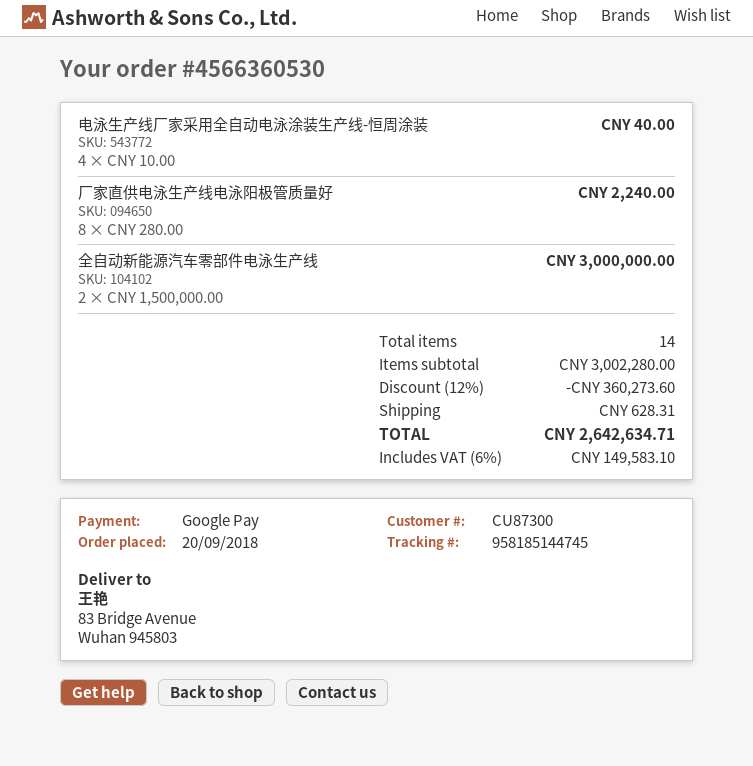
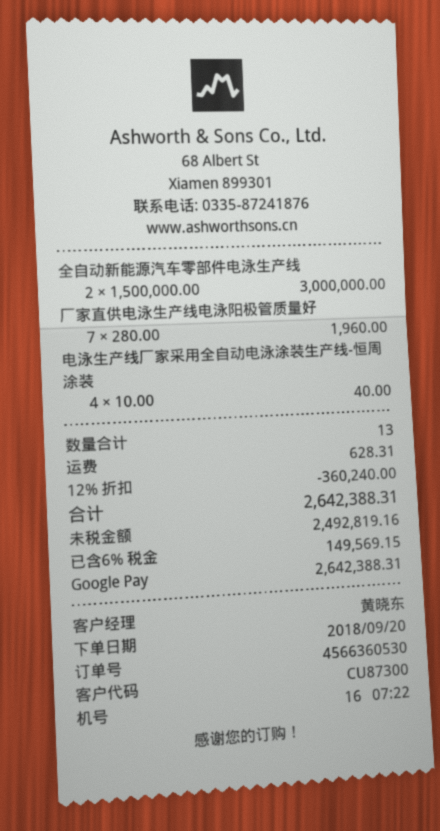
厂家直供电泳生产线电泳阳极管质量好: 8 x 280.00 = 2240.00 -> 7 x 280.00 = 1960.00
total quantity: 14 -> 13
discount: 12% = 360273.60 -> 12% = 360240.00
tax: 6% = 149583.10 -> 6% = 149569.15
total: 2642634.71 -> 2642388.31

